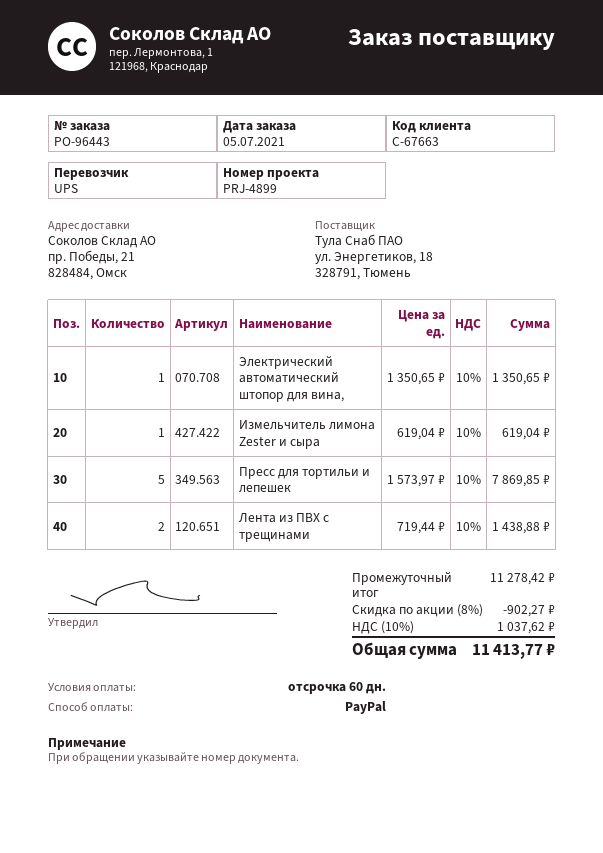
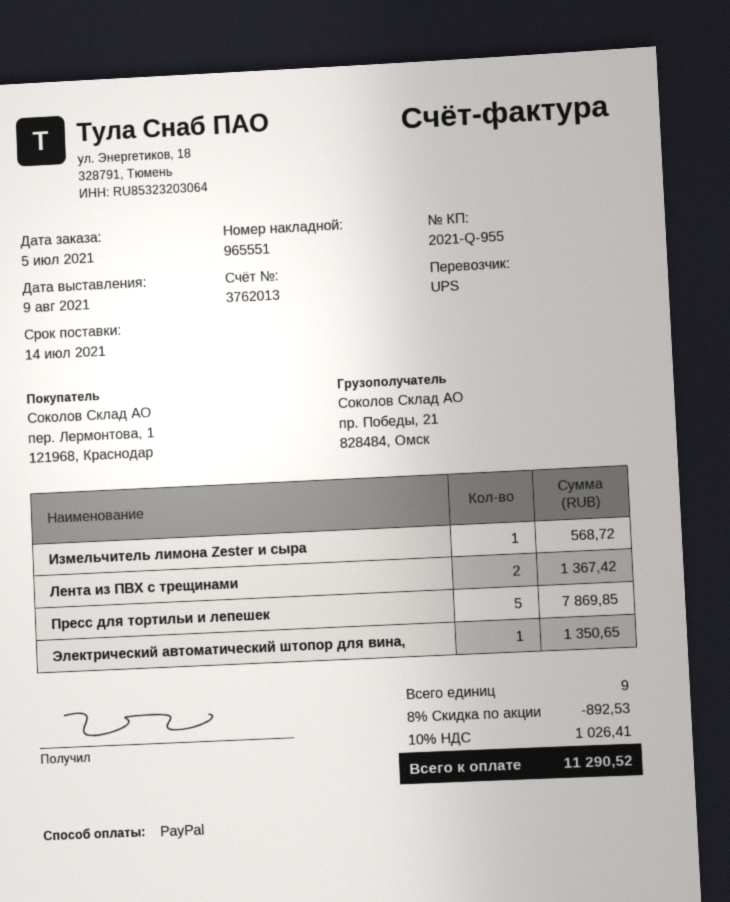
Измельчитель лимона Zester и сыра: 1 for 619.04 -> 1 for 568.72
Лента из ПВХ с трещинами: 2 for 1438.88 -> 2 for 1367.42
discount: 8% = 902.27 -> 8% = 892.53
tax: 10% = 1037.62 -> 10% = 1026.41
total: 11413.77 -> 11290.52

